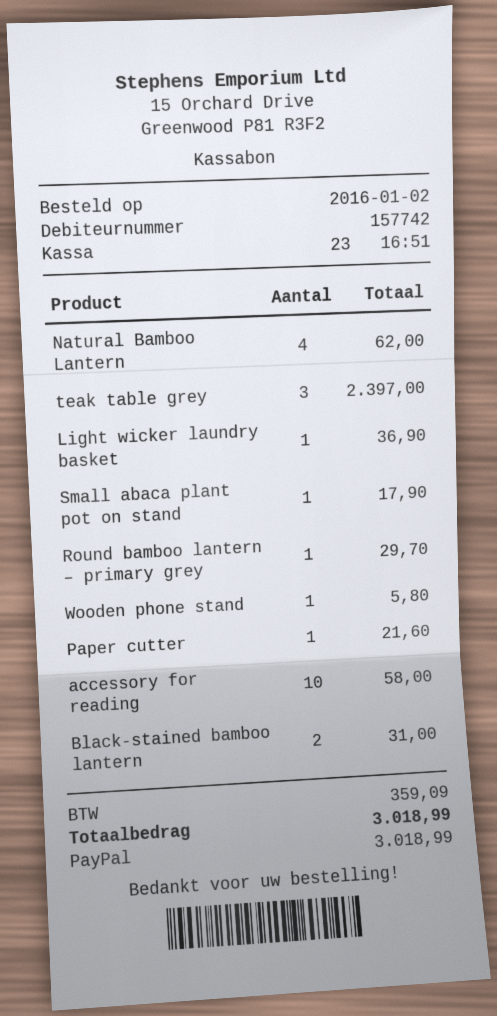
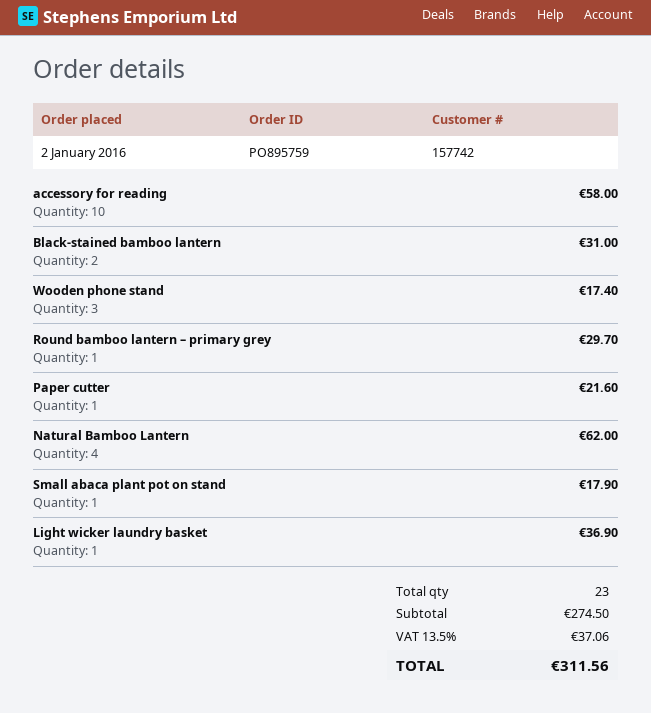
teak table grey: 3 for 2397.00 -> none
Wooden phone stand: 1 for 5.80 -> 3 for 17.40
tax: 359.09 -> 37.06
total: 3018.99 -> 311.56

